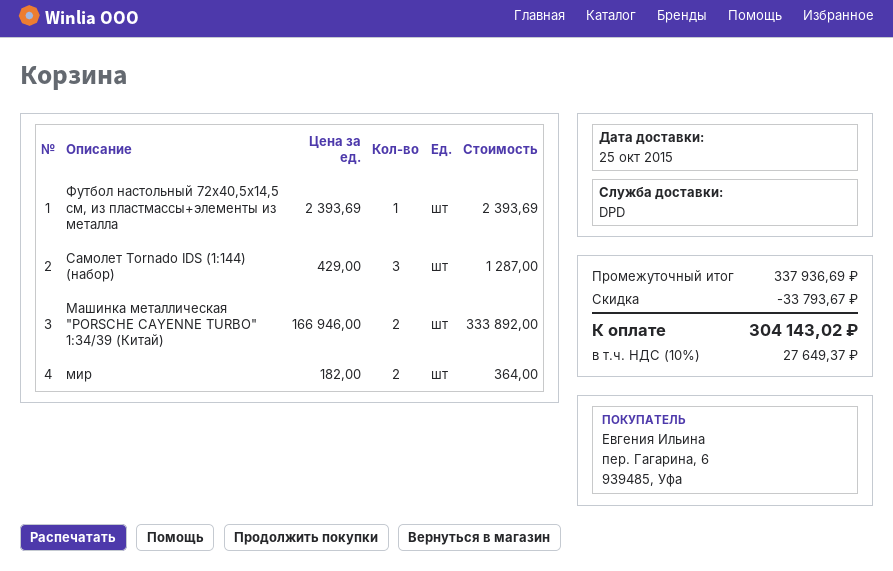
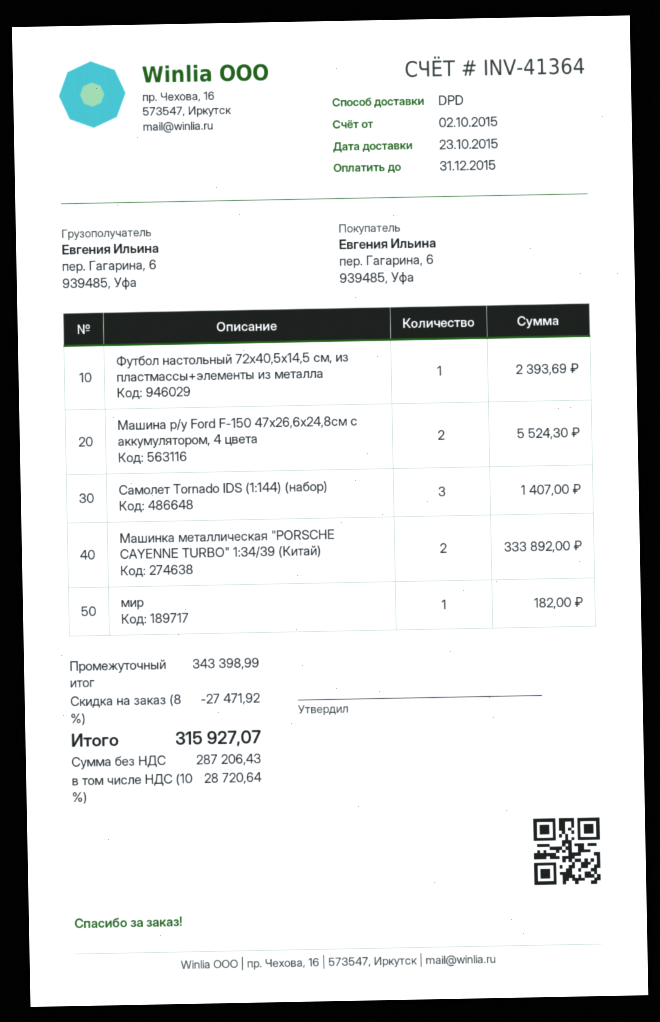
delivery date: 2015-10-25 -> 2015-10-23
Самолет Tornado IDS (1:144) (набор): 3 for 1287.00 -> 3 for 1407.00
мир: 2 for 364.00 -> 1 for 182.00
Машина р/у Ford F-150 47х26,6х24,8см с аккумулятором, 4 цвета: none -> 2 for 5524.30
subtotal: 337936.69 -> 343398.99
discount: 33793.67 -> 27471.92
tax: 10% = 27649.37 -> 10% = 28720.64
total: 304143.02 -> 315927.07

